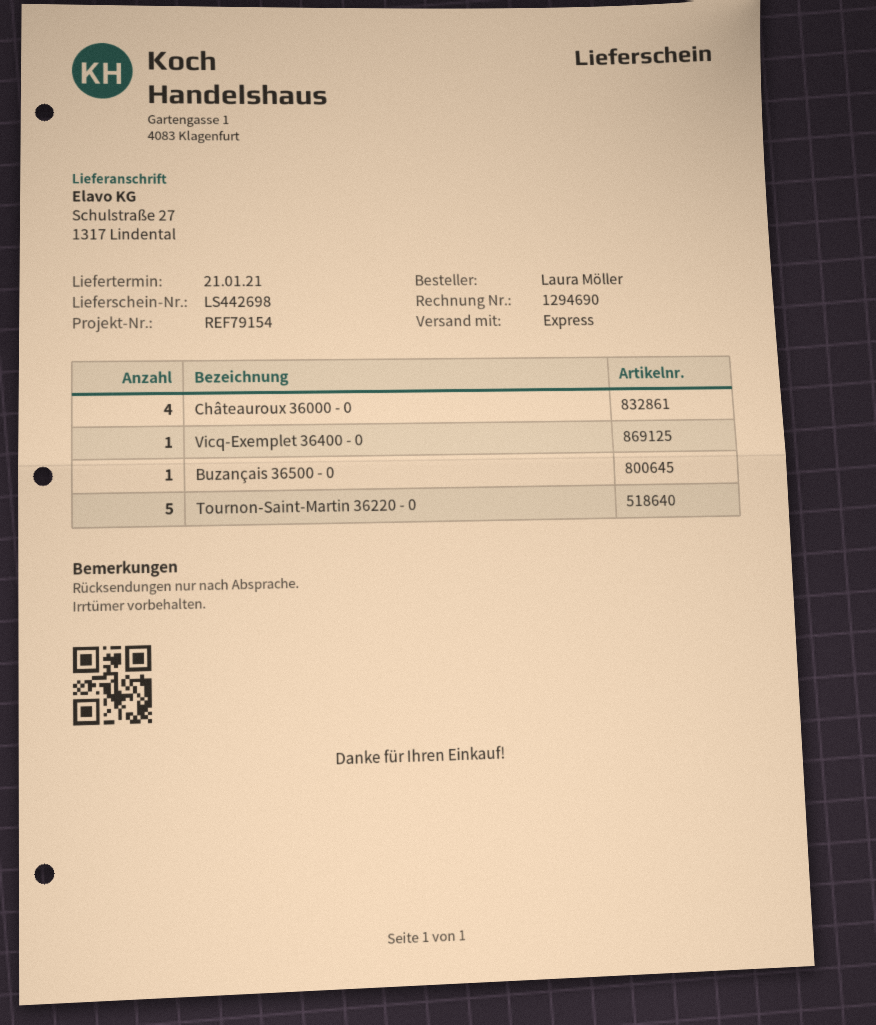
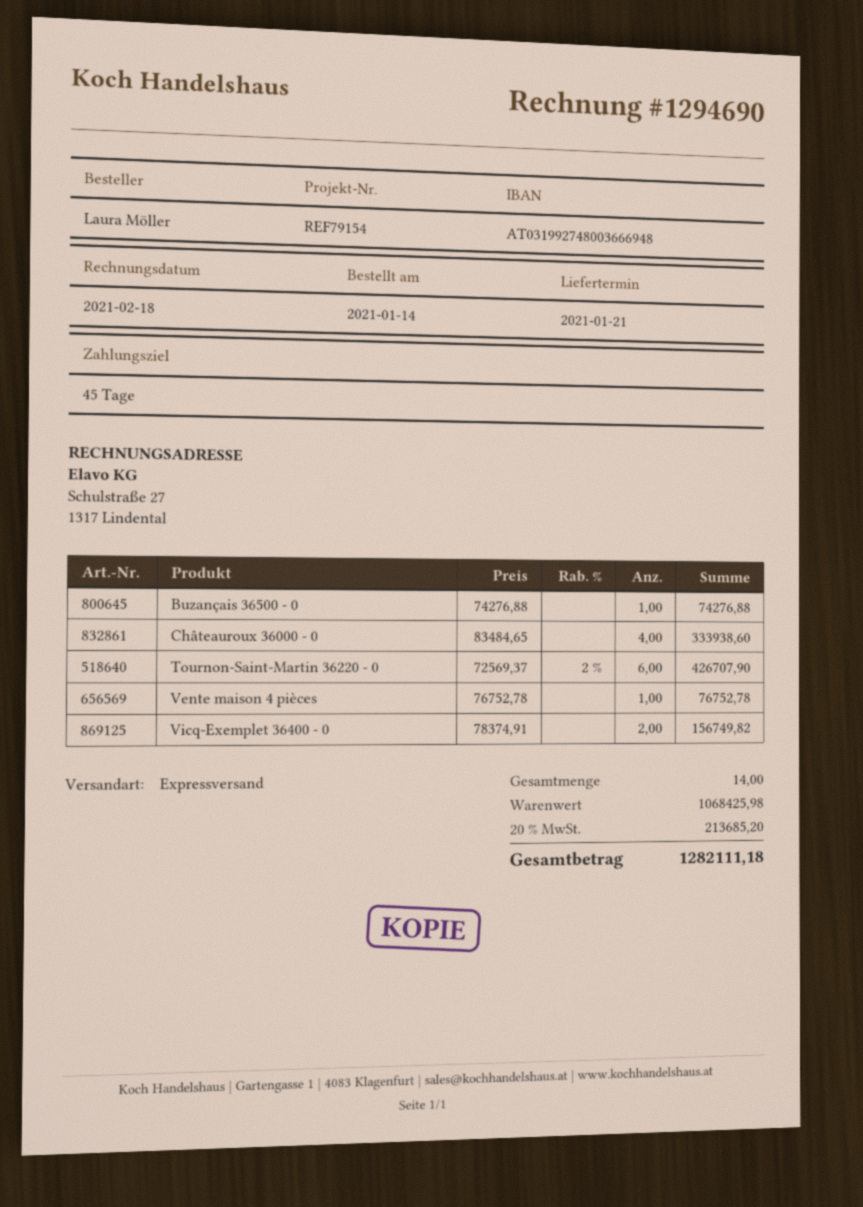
Vicq-Exemplet 36400 - 0: 1 -> 2
Tournon-Saint-Martin 36220 - 0: 5 -> 6
Vente maison 4 pièces: none -> 1

